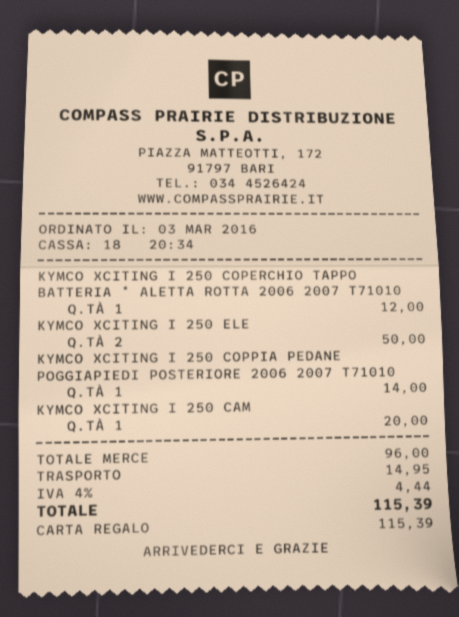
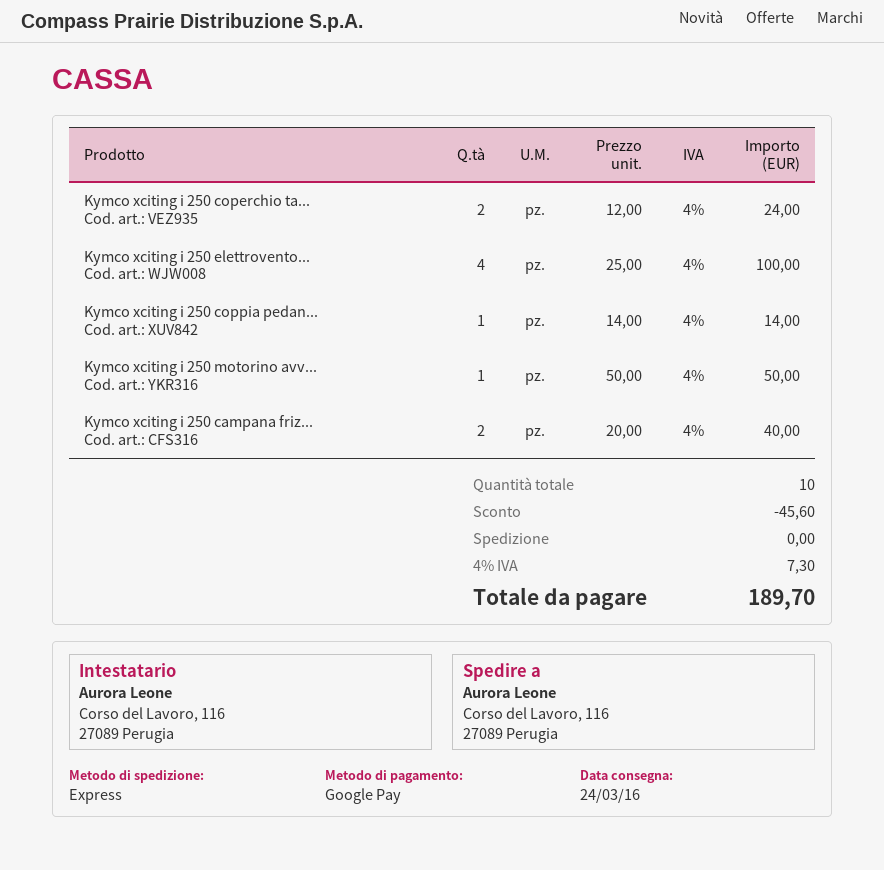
payment method: gift card -> Google Pay
KYMCO XCITING I 250 COPERCHIO TAPPO BATTERIA * ALETTA ROTTA 2006 2007 T71010: 1 for 12.00 -> 2 for 24.00
KYMCO XCITING I 250 ELE: 2 for 50.00 -> 4 for 100.00
KYMCO XCITING I 250 CAM: 1 for 20.00 -> 2 for 40.00
Kymco xciting i 250 motorino avv...: none -> 1 for 50.00
discount: none -> 45.60
shipping: 14.95 -> 0.00
tax: 4% = 4.44 -> 4% = 7.30
total: 115.39 -> 189.70

